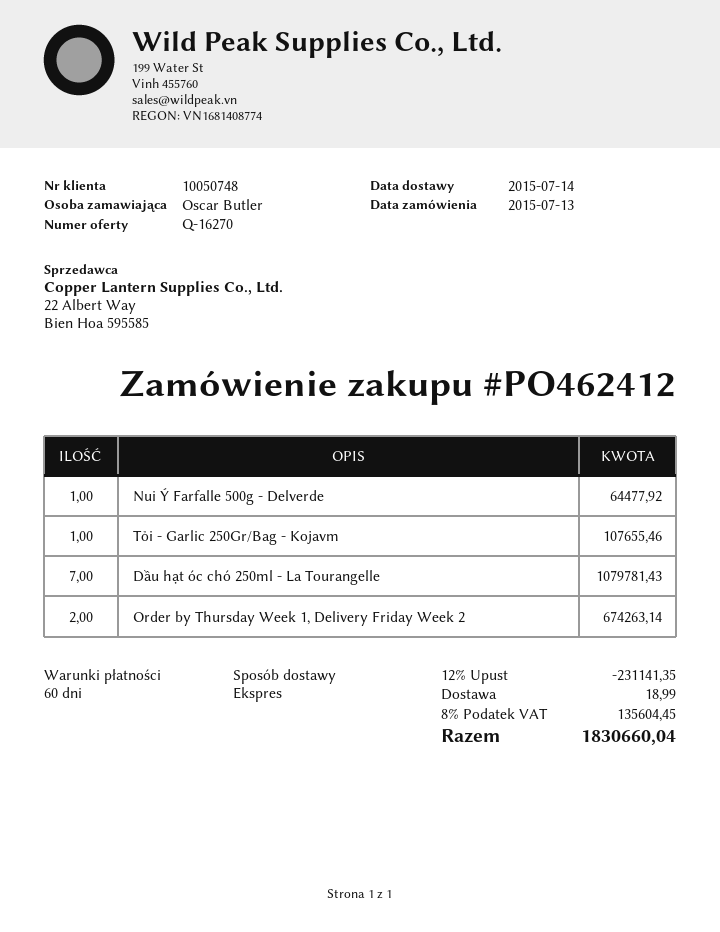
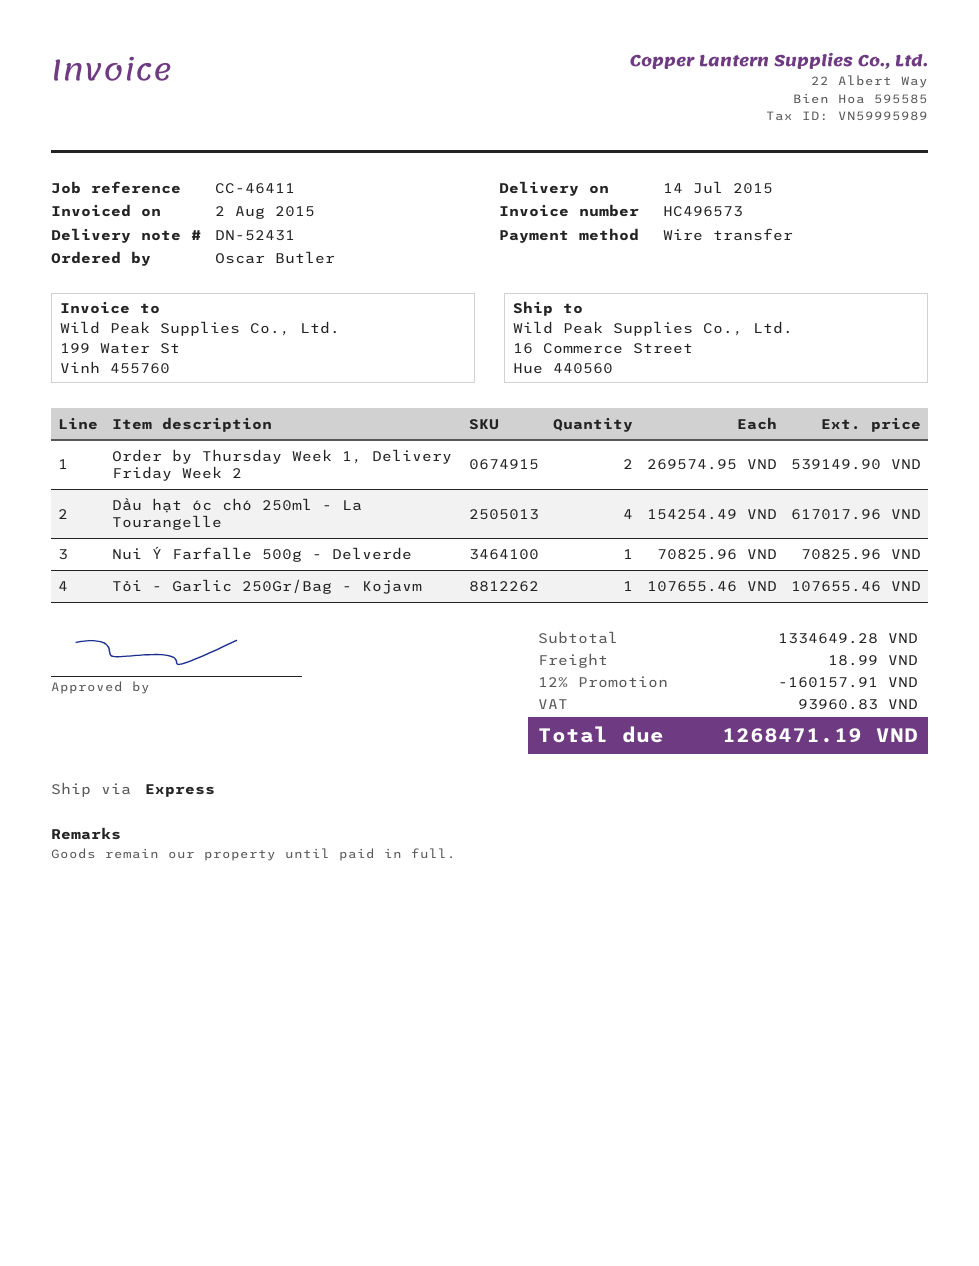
Nui Ý Farfalle 500g - Delverde: 1 for 64477.92 -> 1 for 70825.96
Dầu hạt óc chó 250ml - La Tourangelle: 7 for 1079781.43 -> 4 for 617017.96
Order by Thursday Week 1, Delivery Friday Week 2: 2 for 674263.14 -> 2 for 539149.90
discount: 12% = 231141.35 -> 12% = 160157.91
tax: 135604.45 -> 93960.83
total: 1830660.04 -> 1268471.19

